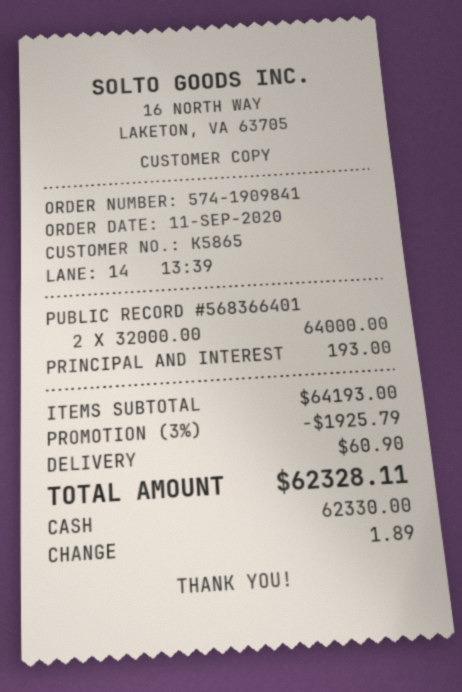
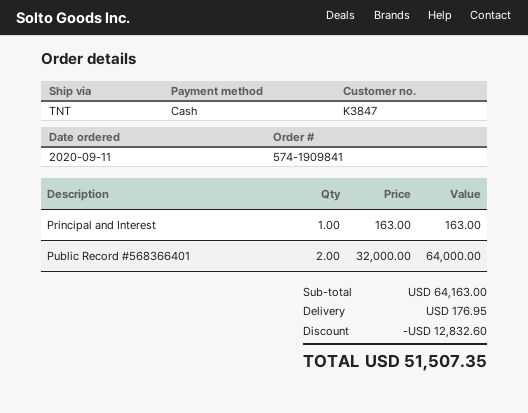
customer number: K5865 -> K3847
PRINCIPAL AND INTEREST: 1 x 193.00 = 193.00 -> 1 x 163.00 = 163.00
subtotal: 64193.00 -> 64163.00
discount: 1925.79 -> 12832.60
shipping: 60.90 -> 176.95
total: 62328.11 -> 51507.35

